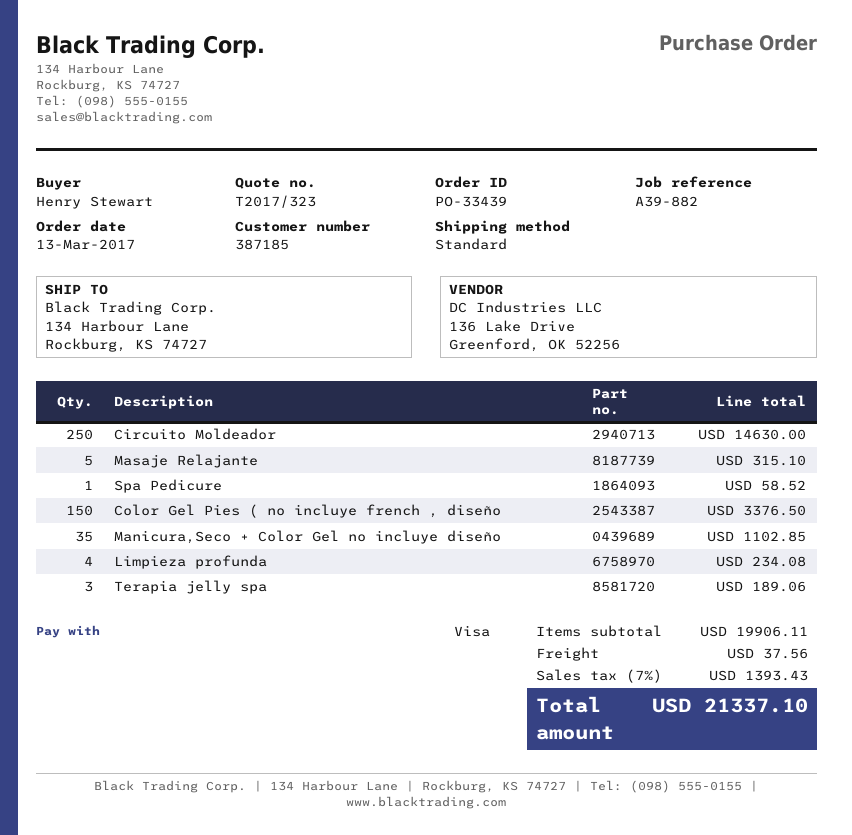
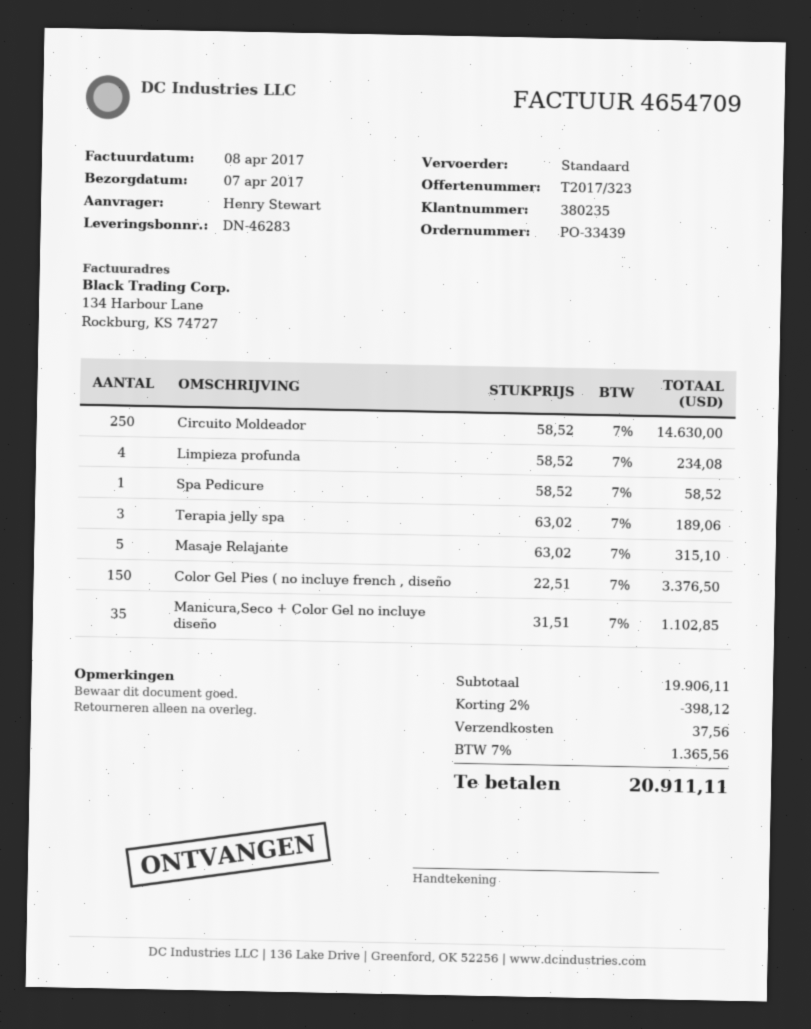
customer number: 387185 -> 380235
discount: none -> 2% = 398.12
tax: 7% = 1393.43 -> 7% = 1365.56
total: 21337.10 -> 20911.11

